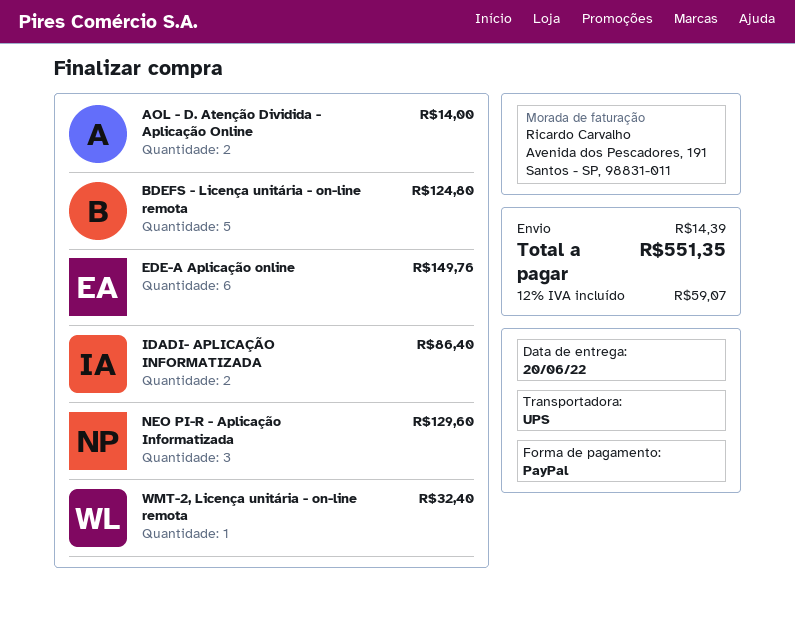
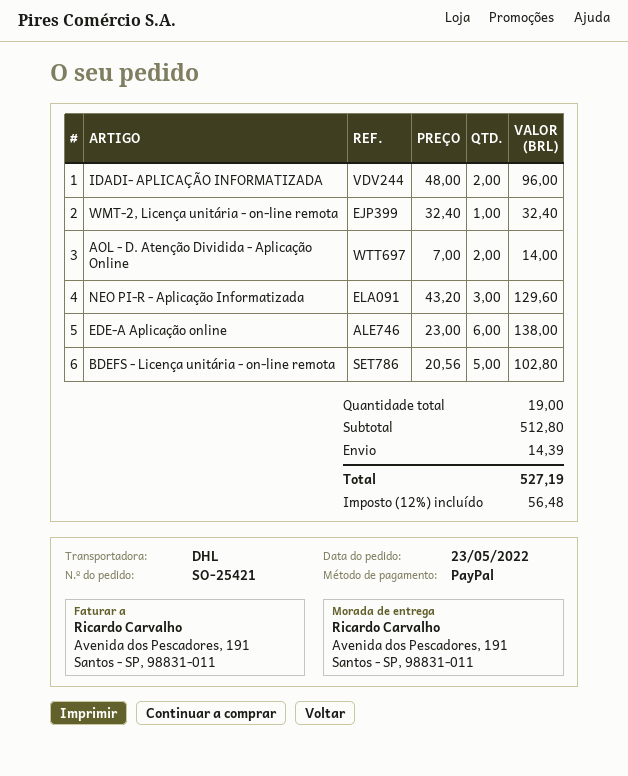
shipping method: UPS -> DHL
BDEFS - Licença unitária - on-line remota: 5 for 124.80 -> 5 for 102.80
EDE-A Aplicação online: 6 for 149.76 -> 6 for 138.00
IDADI- APLICAÇÃO INFORMATIZADA: 2 for 86.40 -> 2 for 96.00
tax: 12% = 59.07 -> 12% = 56.48
total: 551.35 -> 527.19

